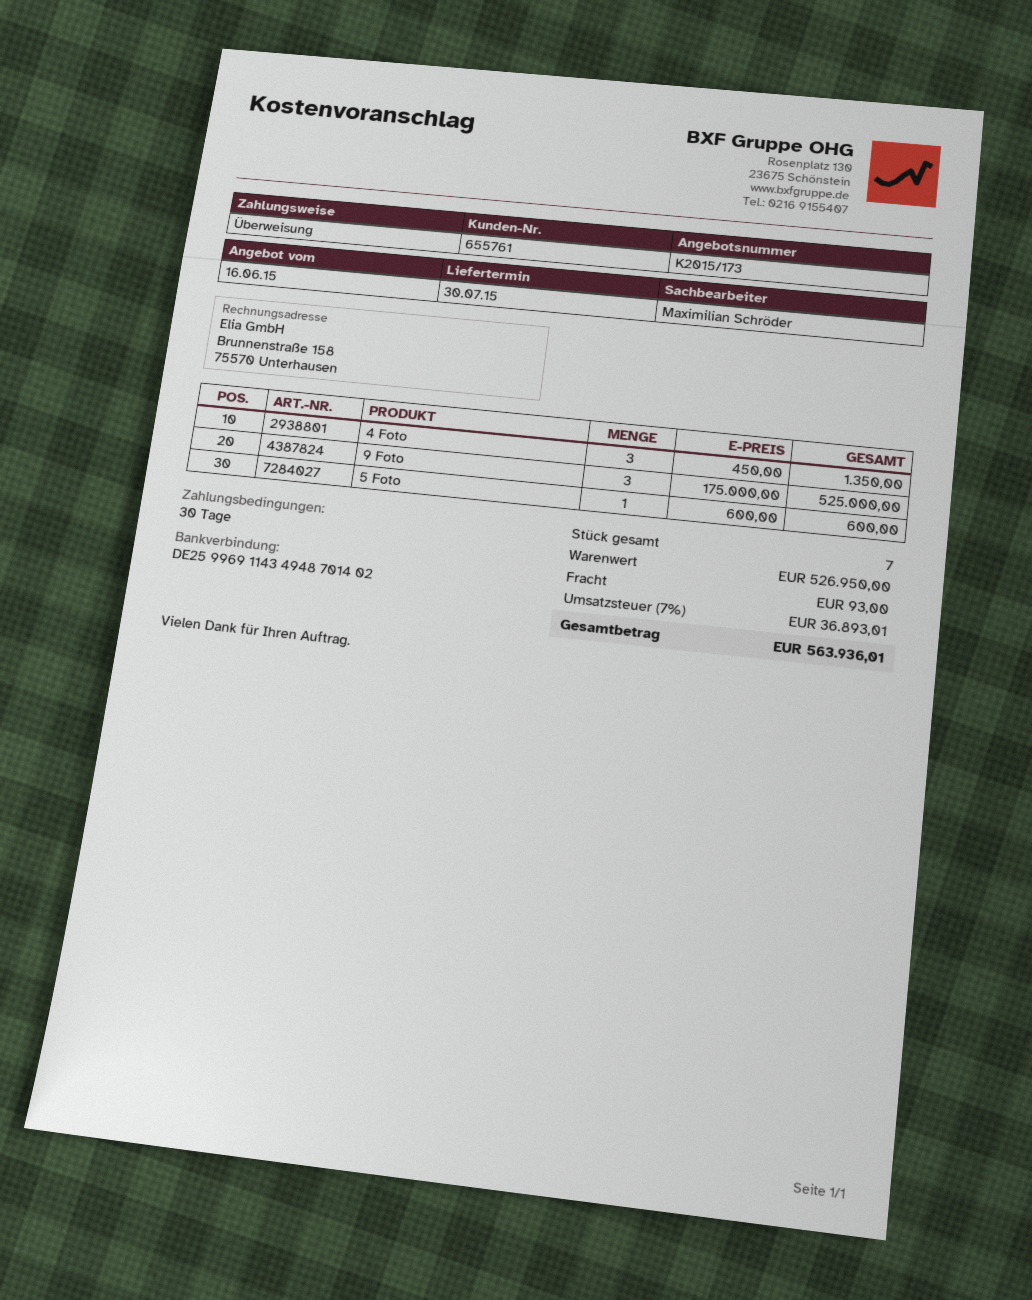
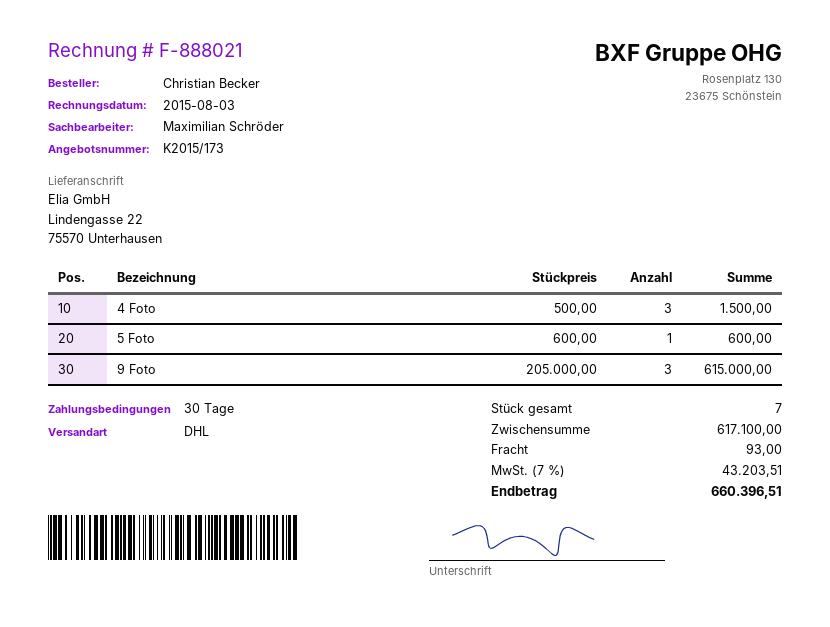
4 Foto: 3 x 450.00 = 1350.00 -> 3 x 500.00 = 1500.00
9 Foto: 3 x 175000.00 = 525000.00 -> 3 x 205000.00 = 615000.00
subtotal: 526950.00 -> 617100.00
tax: 7% = 36893.01 -> 7% = 43203.51
total: 563936.01 -> 660396.51

